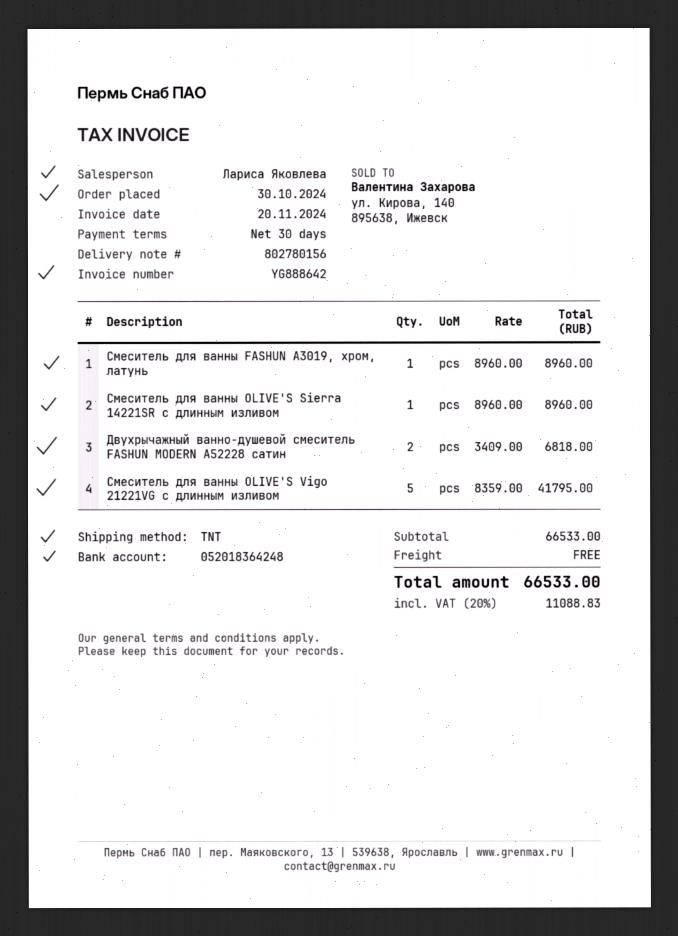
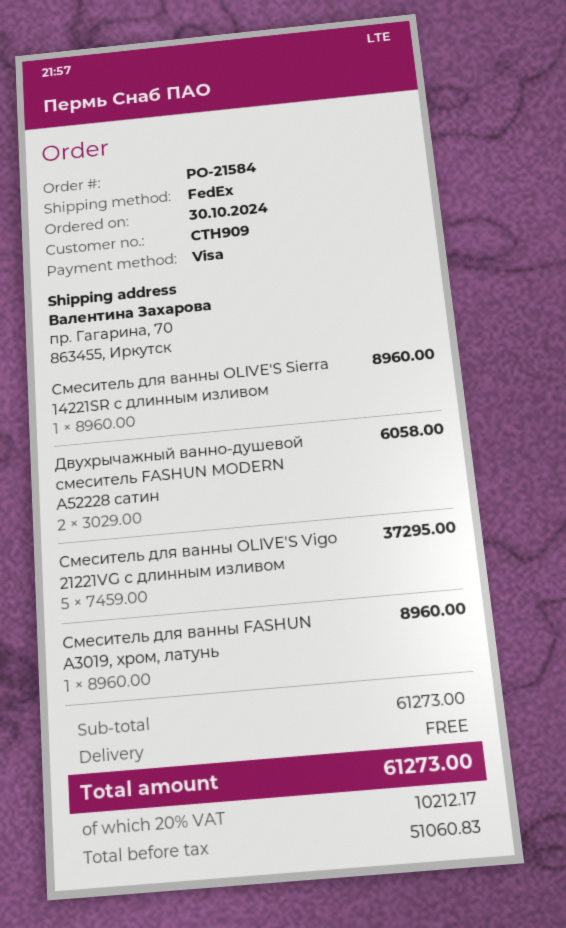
shipping method: TNT -> FedEx
Двухрычажный ванно-душевой смеситель FASHUN MODERN A52228 сатин: 2 x 3409.00 = 6818.00 -> 2 x 3029.00 = 6058.00
Смеситель для ванны OLIVE'S Vigo 21221VG с длинным изливом: 5 x 8359.00 = 41795.00 -> 5 x 7459.00 = 37295.00
subtotal: 66533.00 -> 61273.00
tax: 20% = 11088.83 -> 20% = 10212.17
total: 66533.00 -> 61273.00

